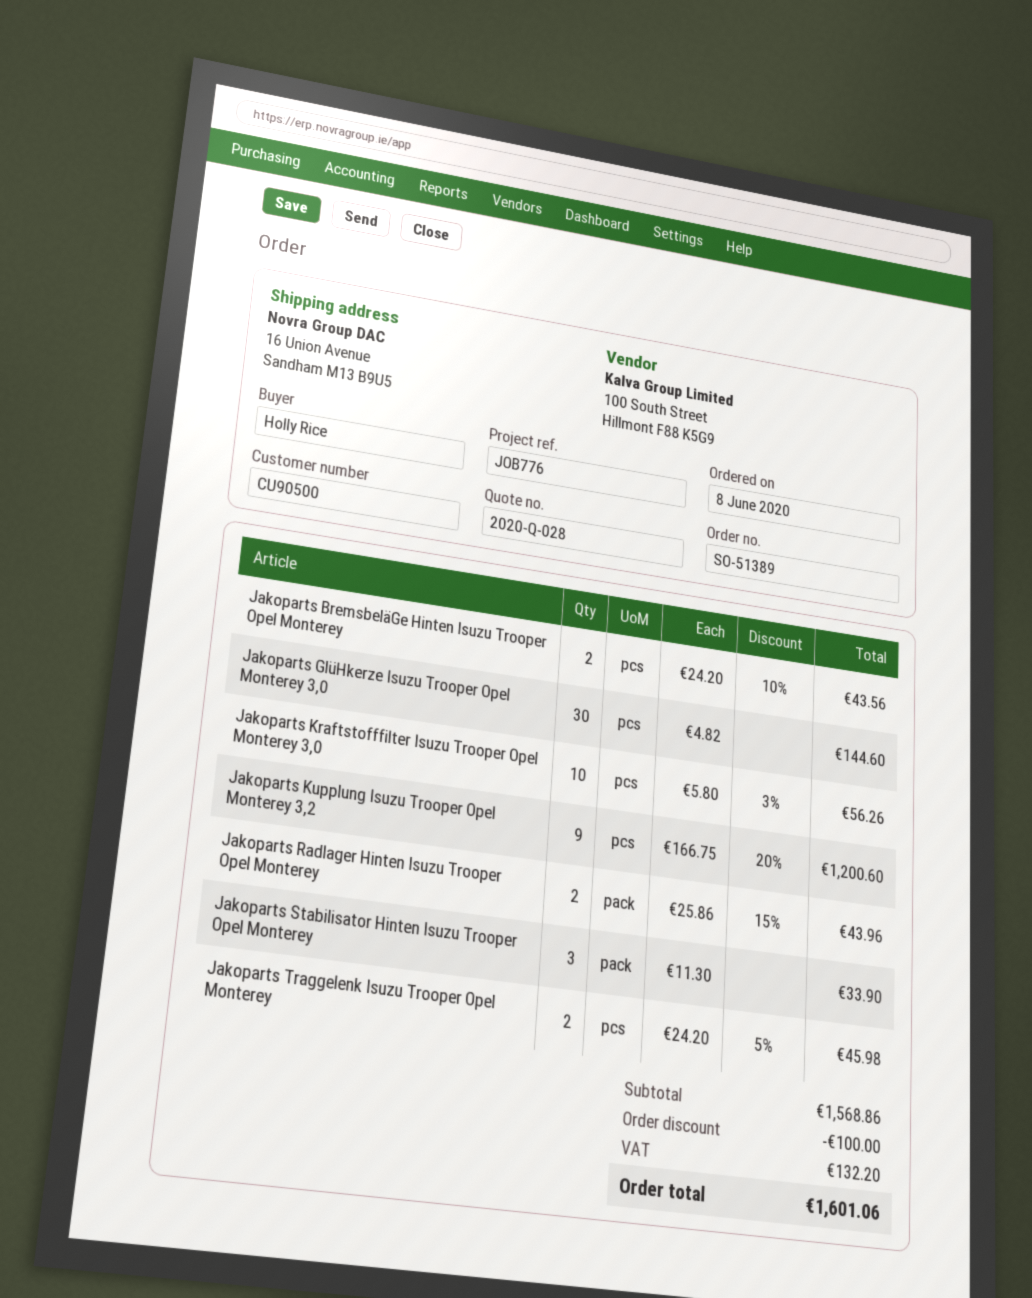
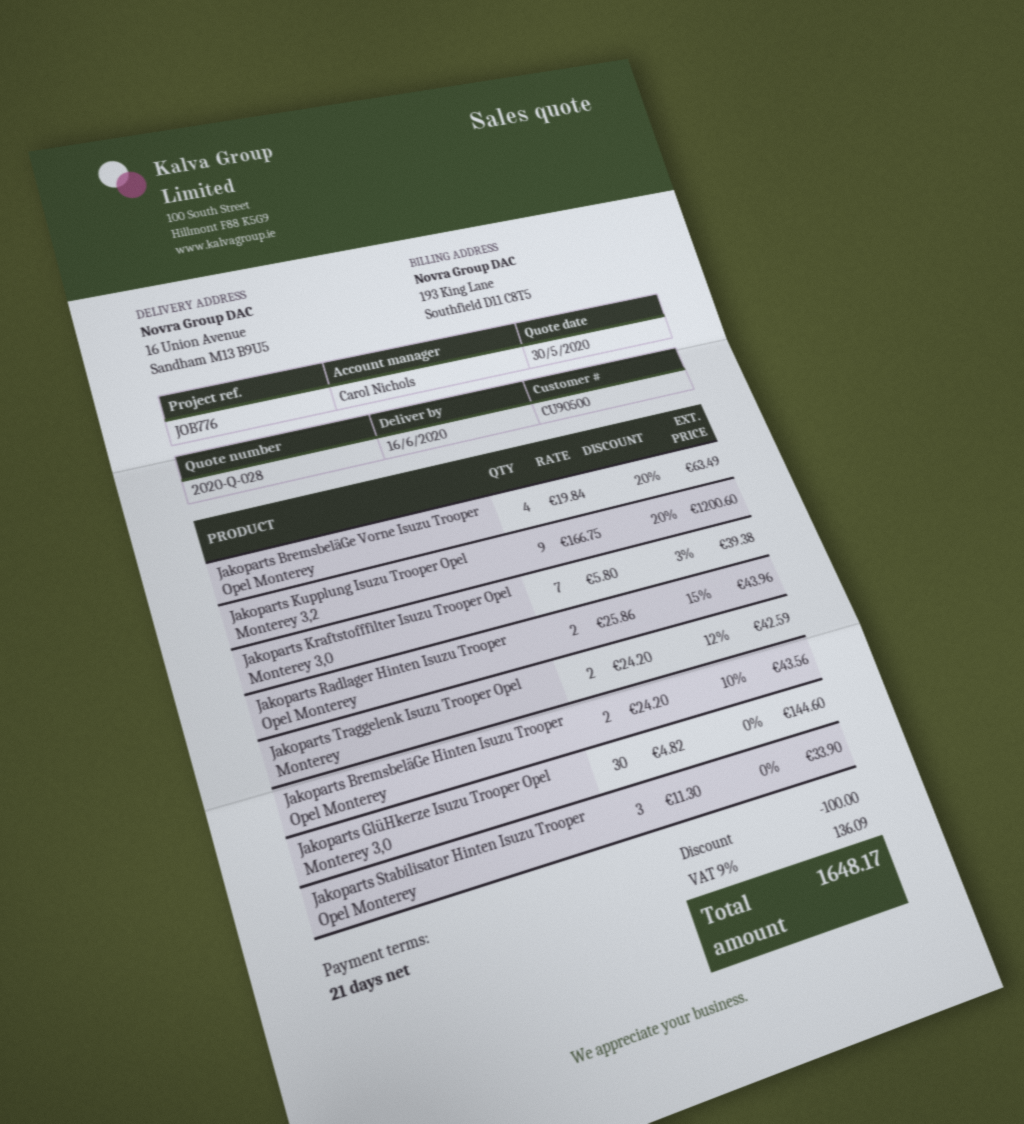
Jakoparts Kraftstofffilter Isuzu Trooper Opel Monterey 3,0: 10 x 5.80 - 3% = 56.26 -> 7 x 5.80 - 3% = 39.38
Jakoparts Traggelenk Isuzu Trooper Opel Monterey: 2 x 24.20 - 5% = 45.98 -> 2 x 24.20 - 12% = 42.59
Jakoparts BremsbeläGe Vorne Isuzu Trooper Opel Monterey: none -> 4 x 19.84 - 20% = 63.49
tax: 132.20 -> 136.09
total: 1601.06 -> 1648.17

